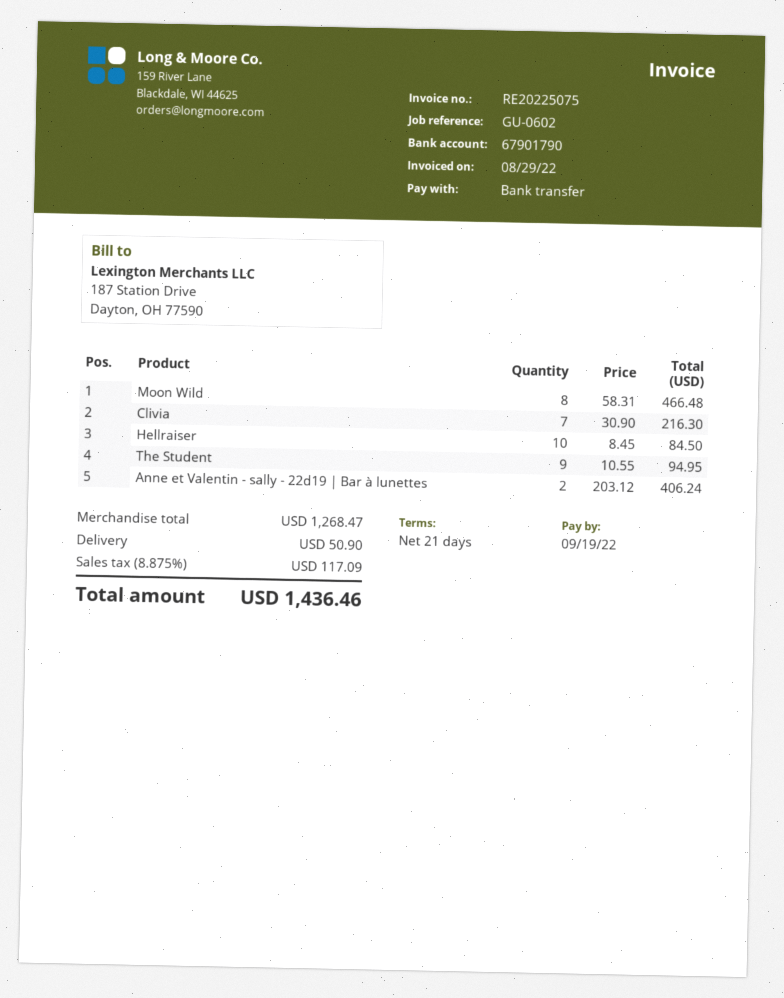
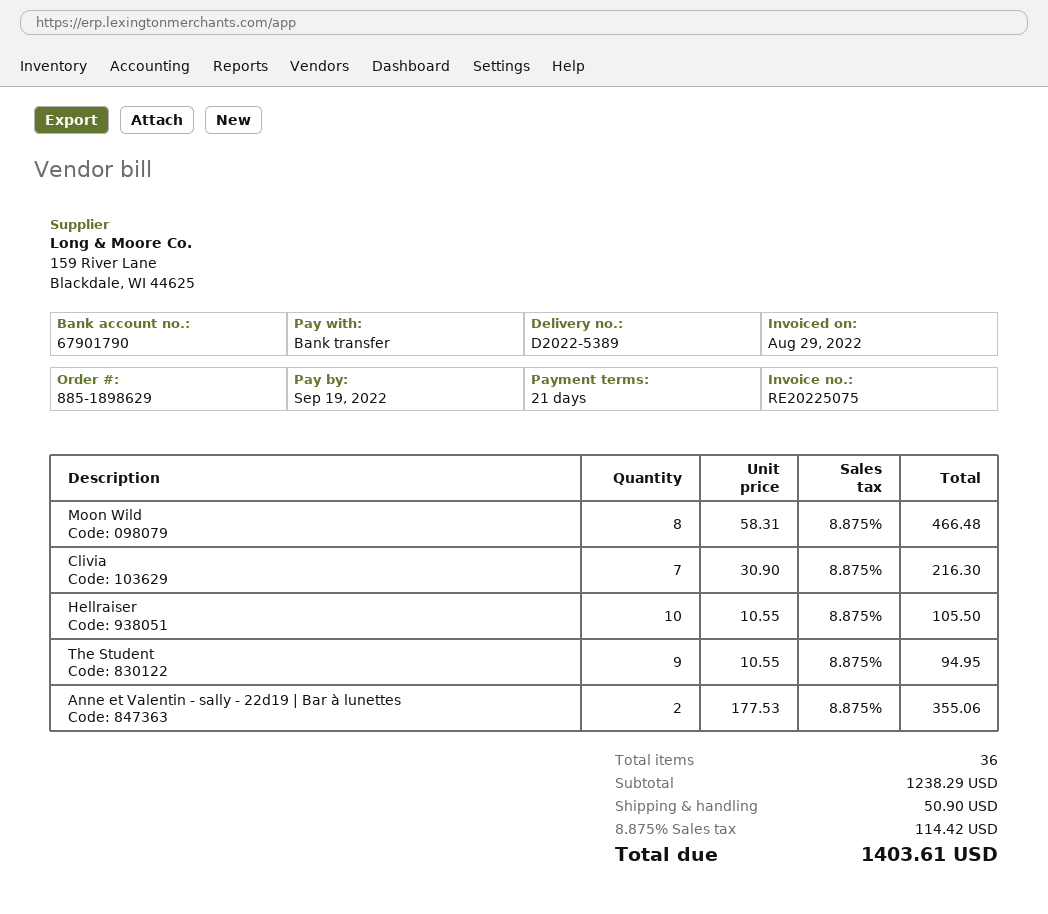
Hellraiser: 10 x 8.45 = 84.50 -> 10 x 10.55 = 105.50
Anne et Valentin - sally - 22d19 | Bar à lunettes: 2 x 203.12 = 406.24 -> 2 x 177.53 = 355.06
subtotal: 1268.47 -> 1238.29
tax: 8.875% = 117.09 -> 8.875% = 114.42
total: 1436.46 -> 1403.61

